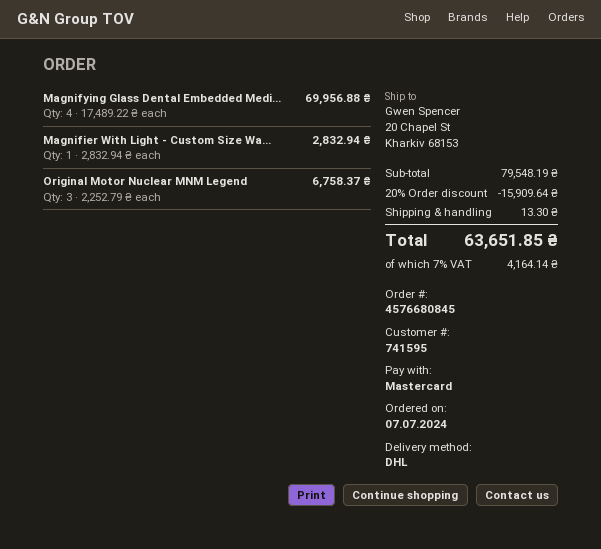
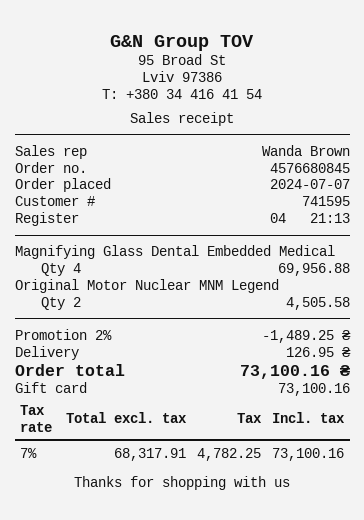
payment method: Mastercard -> gift card
Magnifier With Light - Custom Size Wa...: 1 for 2832.94 -> none
Original Motor Nuclear MNM Legend: 3 for 6758.37 -> 2 for 4505.58
discount: 20% = 15909.64 -> 2% = 1489.25
shipping: 13.30 -> 126.95
tax: 7% = 4164.14 -> 7% = 4782.25
total: 63651.85 -> 73100.16

